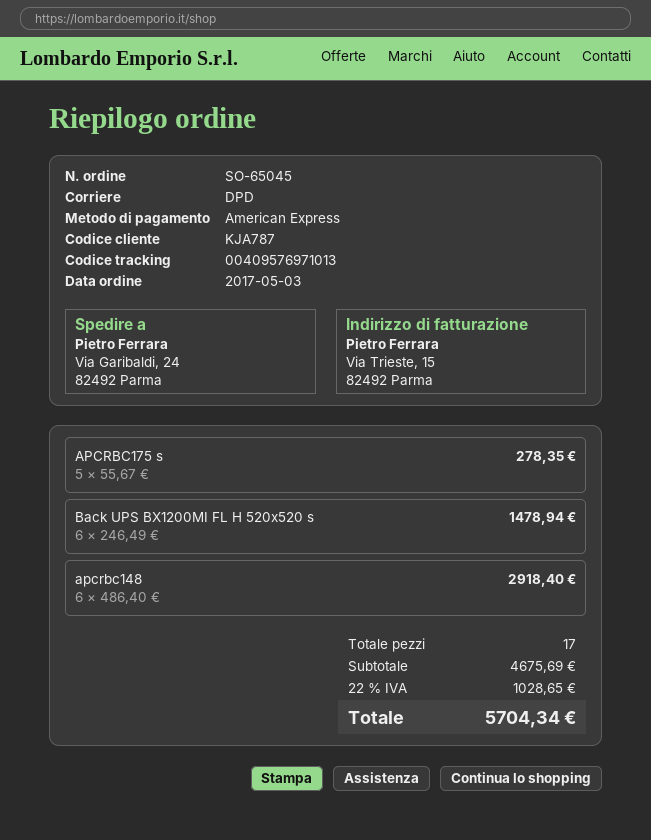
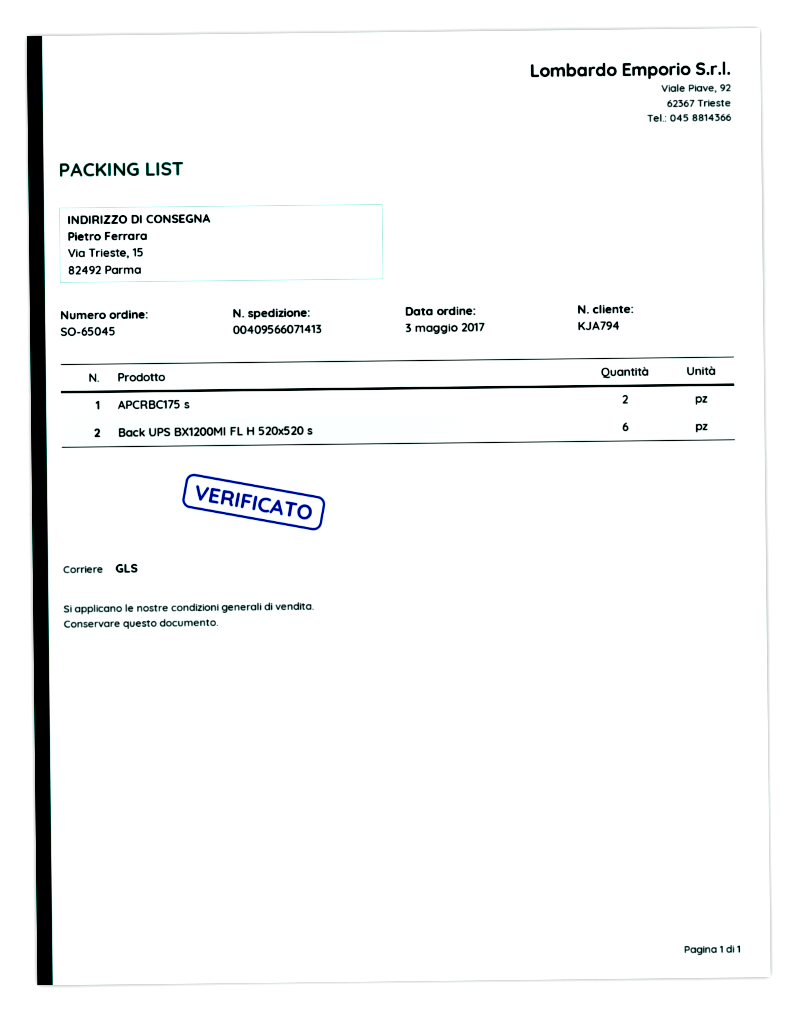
customer number: KJA787 -> KJA794
shipping method: DPD -> GLS
tracking number: 00409576971013 -> 00409566071413
ship to: Via Garibaldi, 24, 82492 Parma -> Via Trieste, 15, 82492 Parma
APCRBC175 s: 5 -> 2
apcrbc148: 6 -> none

